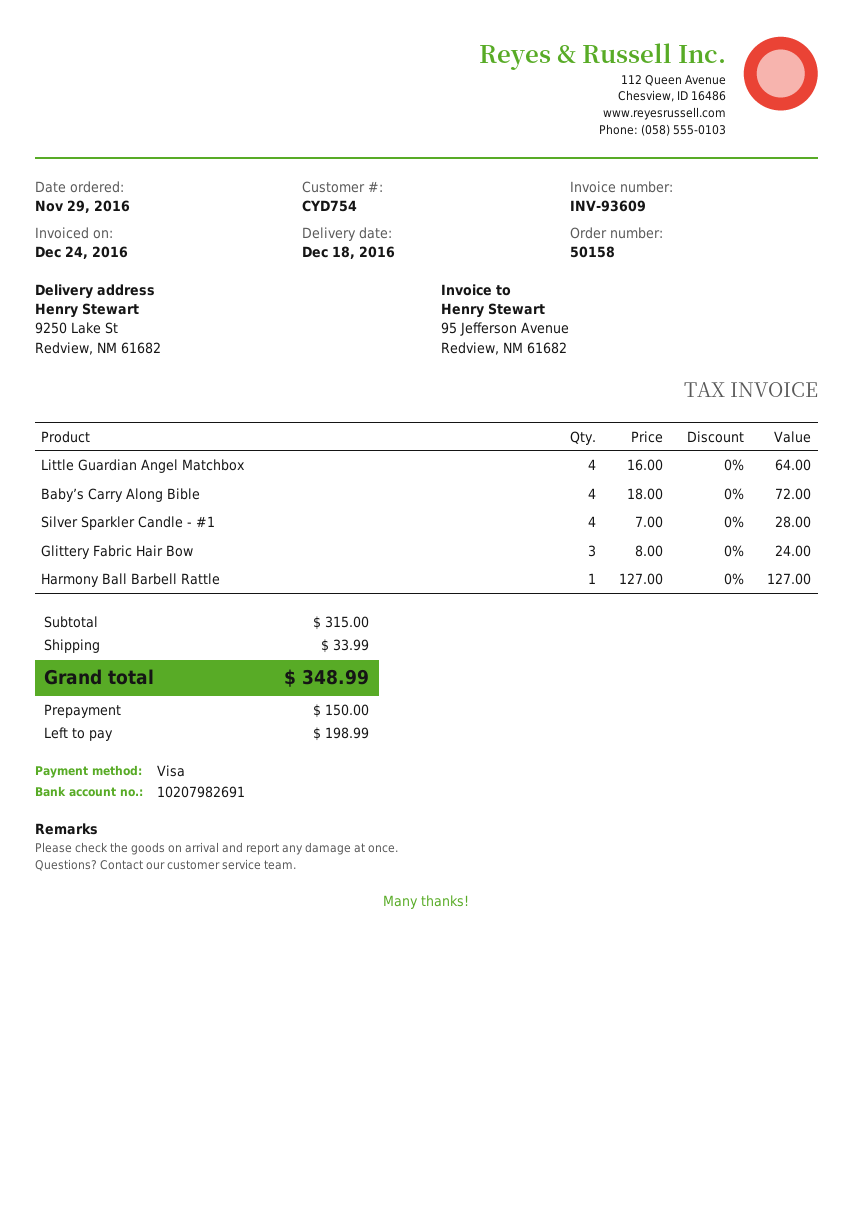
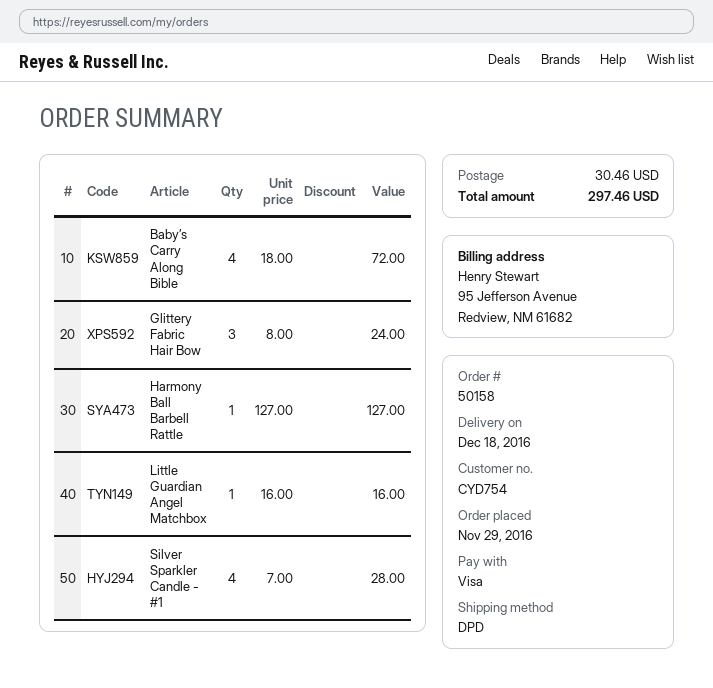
Little Guardian Angel Matchbox: 4 x 16.00 = 64.00 -> 1 x 16.00 = 16.00
shipping: 33.99 -> 30.46
total: 348.99 -> 297.46

